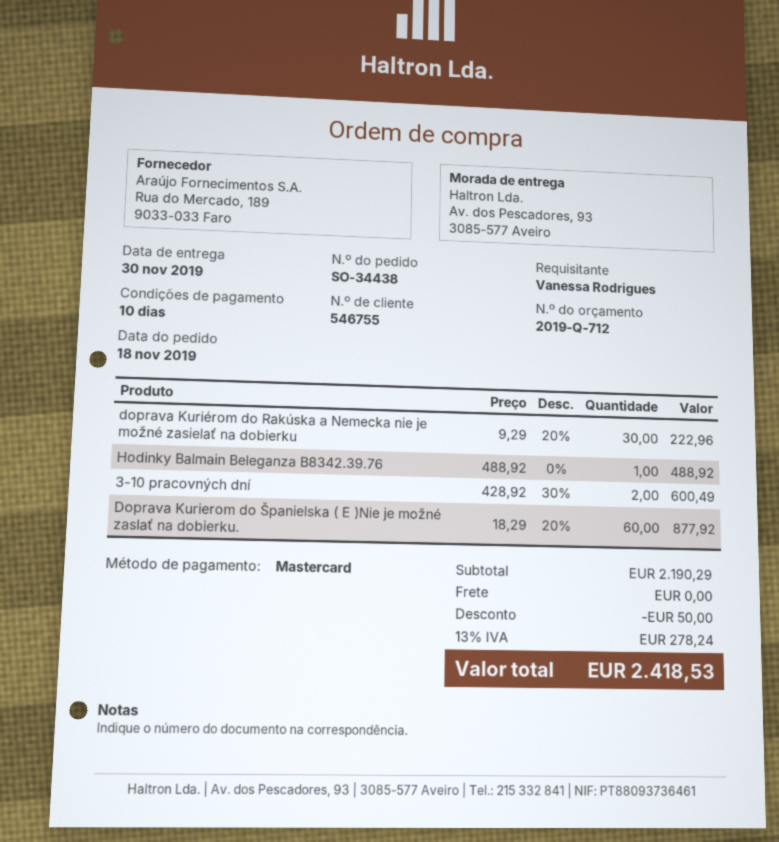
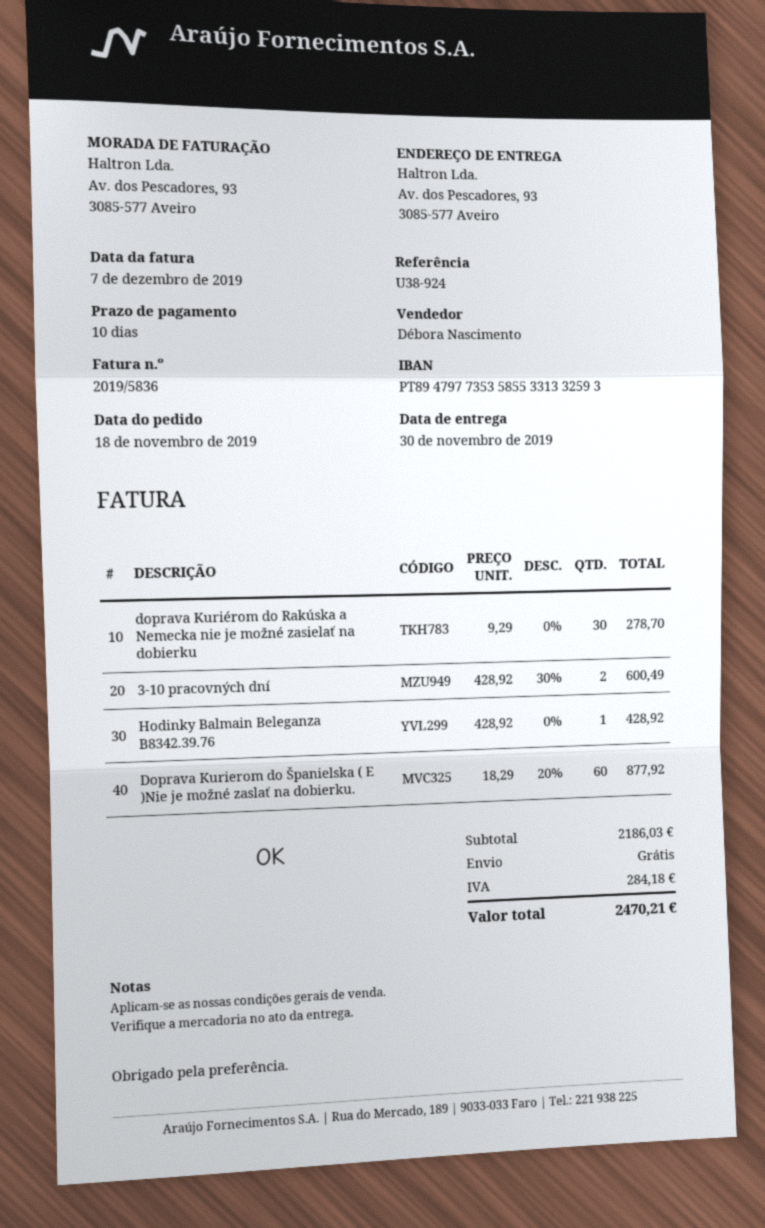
doprava Kuriérom do Rakúska a Nemecka nie je možné zasielať na dobierku: 30 x 9.29 - 20% = 222.96 -> 30 x 9.29 = 278.70
Hodinky Balmain Beleganza B8342.39.76: 1 x 488.92 = 488.92 -> 1 x 428.92 = 428.92
subtotal: 2190.29 -> 2186.03
discount: 50.00 -> none
tax: 278.24 -> 284.18
total: 2418.53 -> 2470.21

